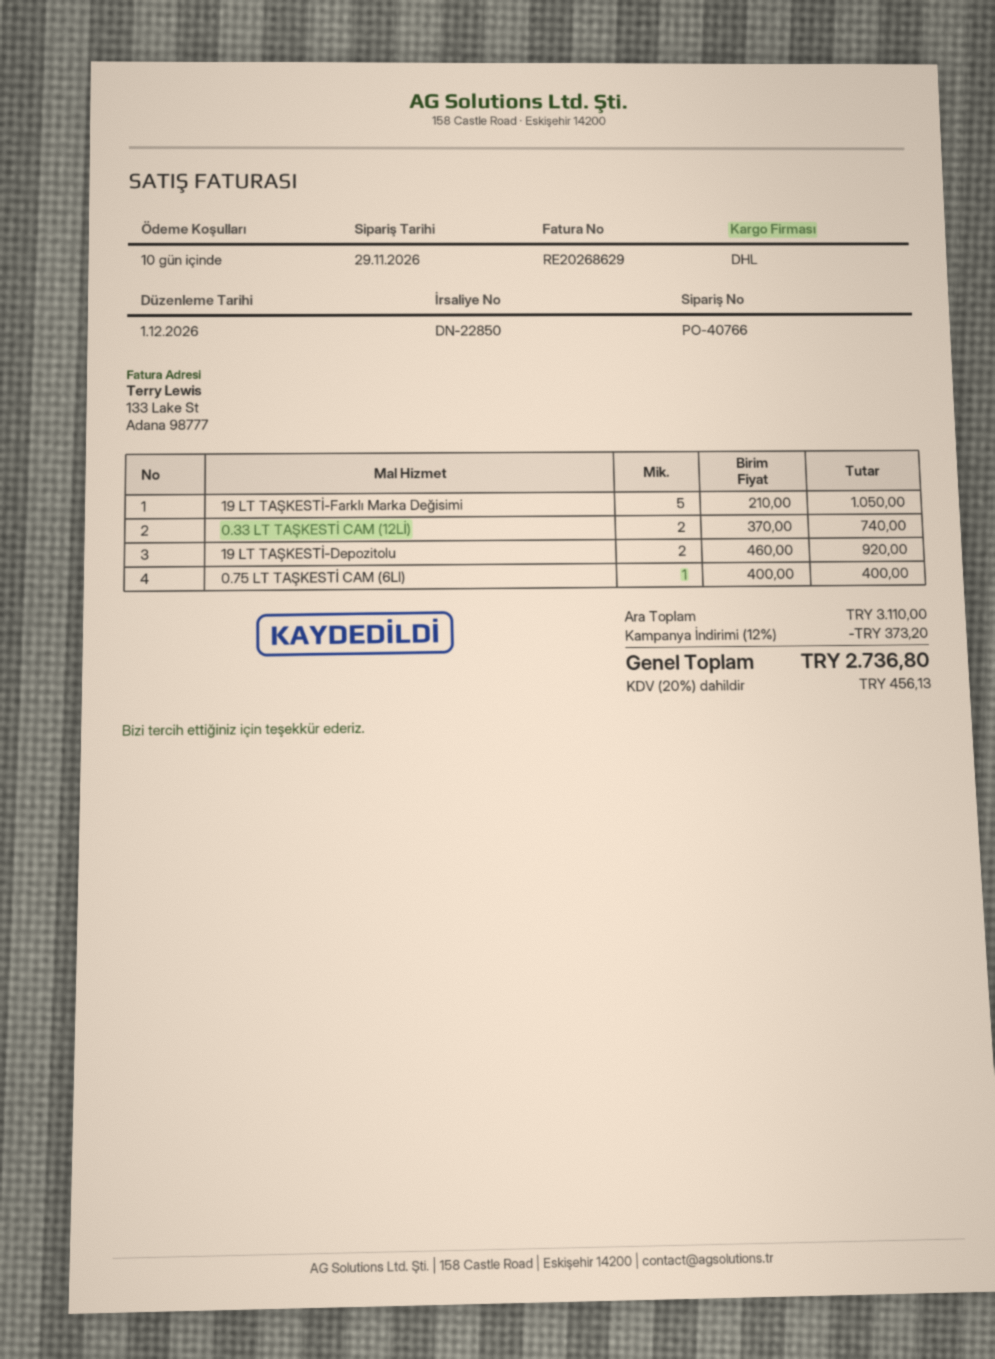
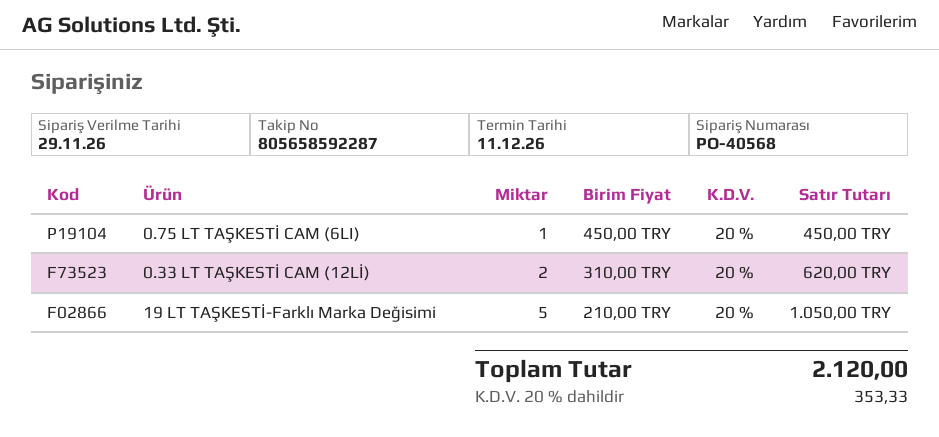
order number: PO-40766 -> PO-40568
0.33 LT TAŞKESTİ CAM (12Lİ): 2 x 370.00 = 740.00 -> 2 x 310.00 = 620.00
19 LT TAŞKESTİ-Depozitolu: 2 x 460.00 = 920.00 -> none
0.75 LT TAŞKESTİ CAM (6LI): 1 x 400.00 = 400.00 -> 1 x 450.00 = 450.00
discount: 12% = 373.20 -> none
tax: 20% = 456.13 -> 20% = 353.33
total: 2736.80 -> 2120.00

